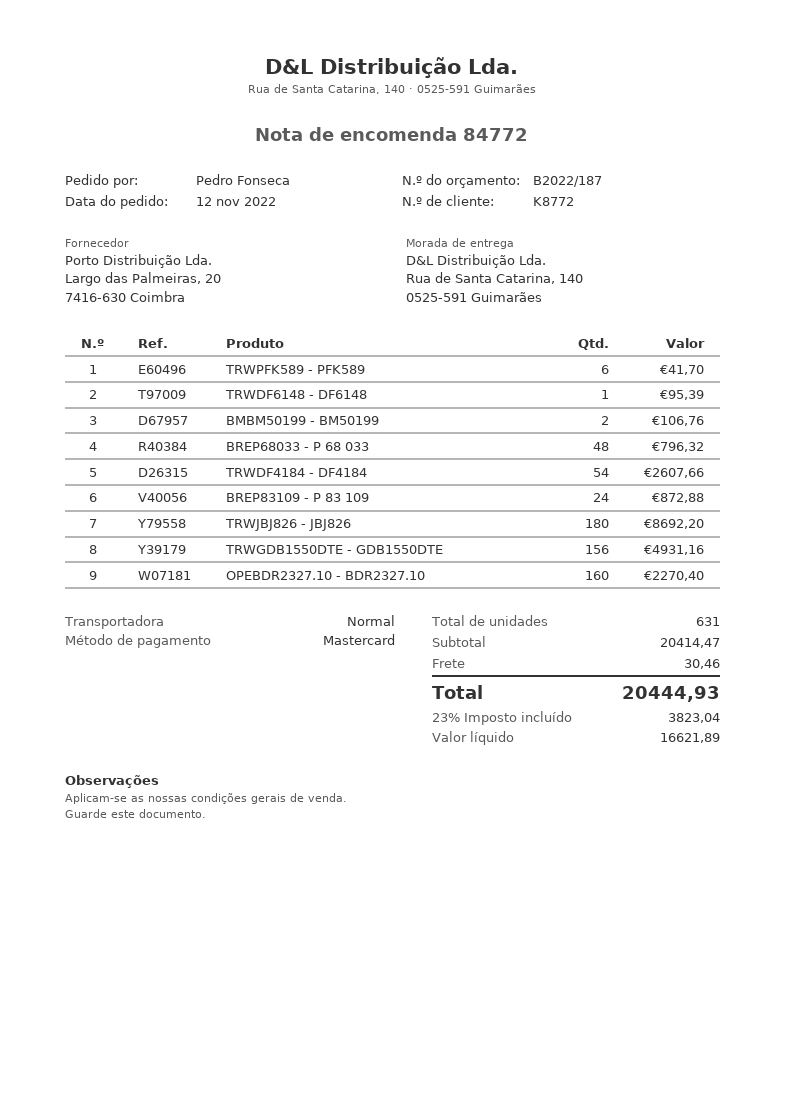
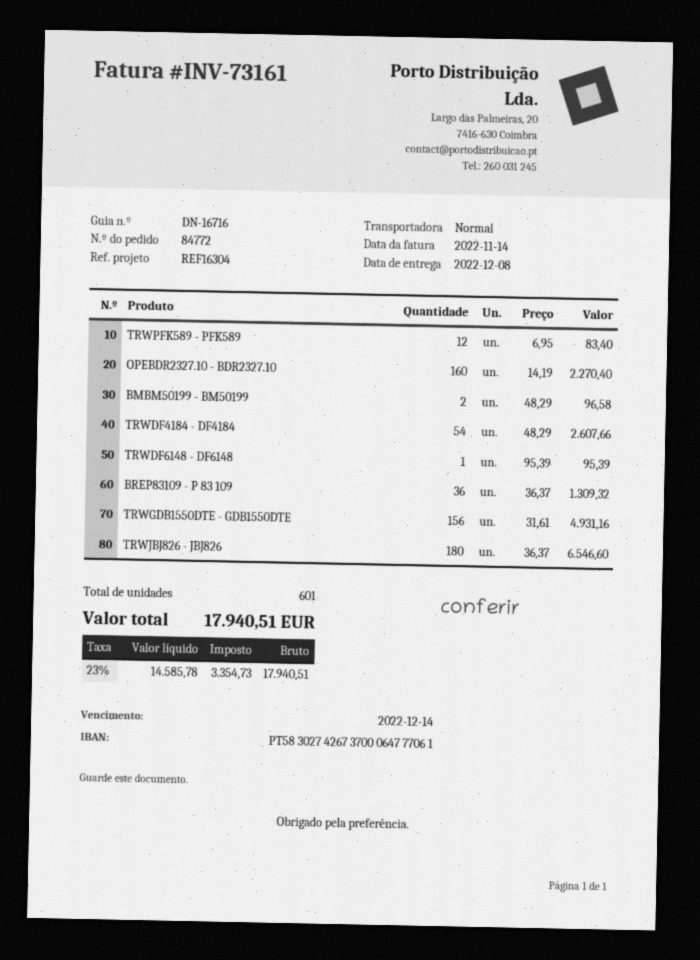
TRWPFK589 - PFK589: 6 for 41.70 -> 12 for 83.40
BMBM50199 - BM50199: 2 for 106.76 -> 2 for 96.58
BREP68033 - P 68 033: 48 for 796.32 -> none
BREP83109 - P 83 109: 24 for 872.88 -> 36 for 1309.32
TRWJBJ826 - JBJ826: 180 for 8692.20 -> 180 for 6546.60
total quantity: 631 -> 601
shipping: 30.46 -> none
net: 16621.89 -> 14585.78
tax: 23% = 3823.04 -> 23% = 3354.73
total: 20444.93 -> 17940.51

